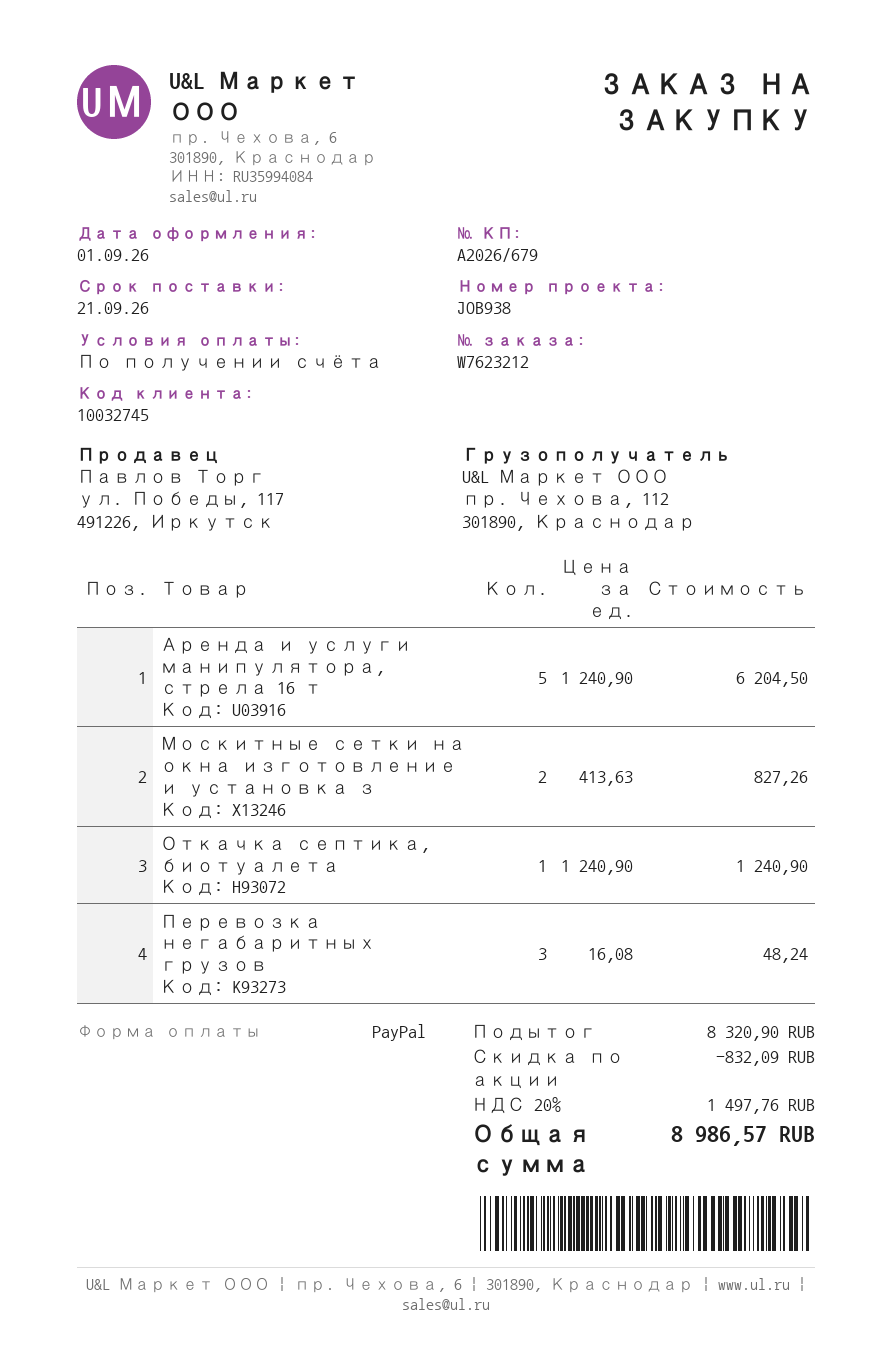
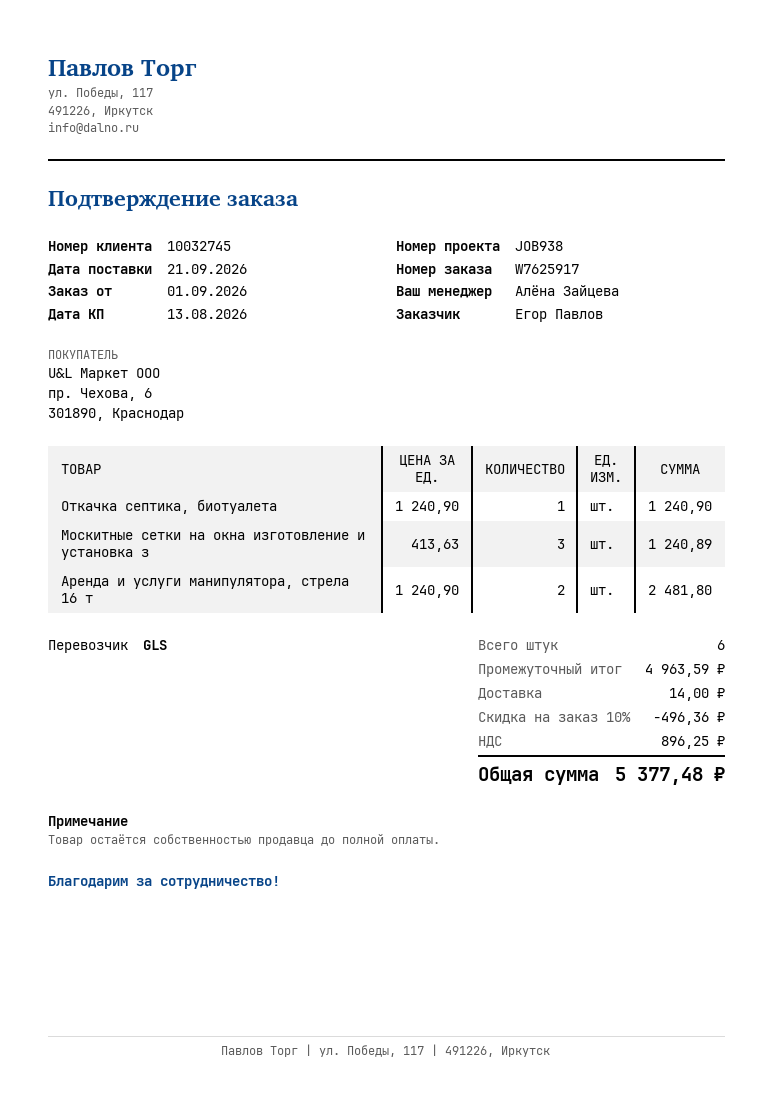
order number: W7623212 -> W7625917
Аренда и услуги манипулятора, стрела 16 т: 5 x 1240.90 = 6204.50 -> 2 x 1240.90 = 2481.80
Москитные сетки на окна изготовление и установка з: 2 x 413.63 = 827.26 -> 3 x 413.63 = 1240.89
Перевозка негабаритных грузов: 3 x 16.08 = 48.24 -> none
subtotal: 8320.90 -> 4963.59
discount: 832.09 -> 496.36
shipping: none -> 14.00
tax: 1497.76 -> 896.25
total: 8986.57 -> 5377.48

